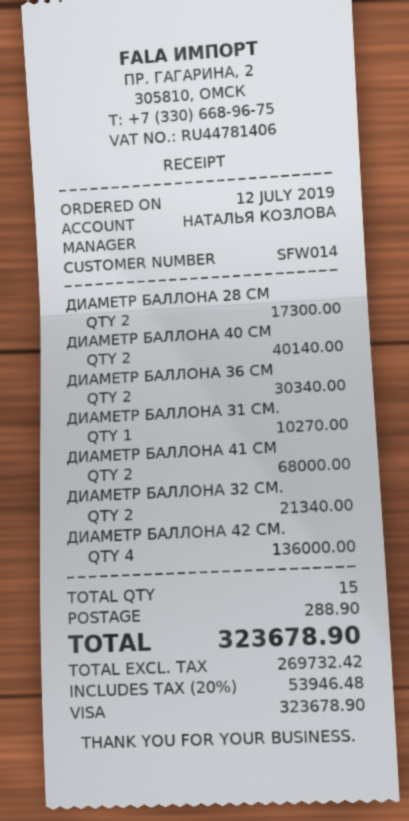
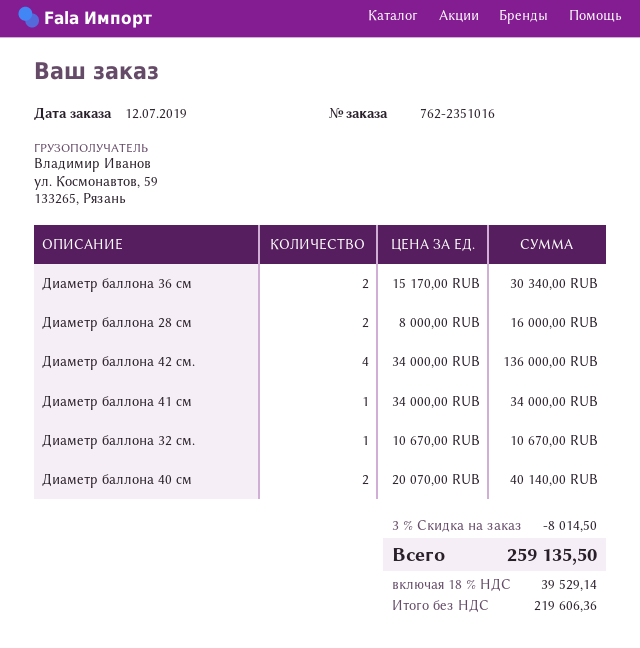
ДИАМЕТР БАЛЛОНА 28 СМ: 2 for 17300.00 -> 2 for 16000.00
ДИАМЕТР БАЛЛОНА 31 СМ.: 1 for 10270.00 -> none
ДИАМЕТР БАЛЛОНА 41 СМ: 2 for 68000.00 -> 1 for 34000.00
ДИАМЕТР БАЛЛОНА 32 СМ.: 2 for 21340.00 -> 1 for 10670.00
discount: none -> 3% = 8014.50
shipping: 288.90 -> none
net: 269732.42 -> 219606.36
tax: 20% = 53946.48 -> 18% = 39529.14
total: 323678.90 -> 259135.50

